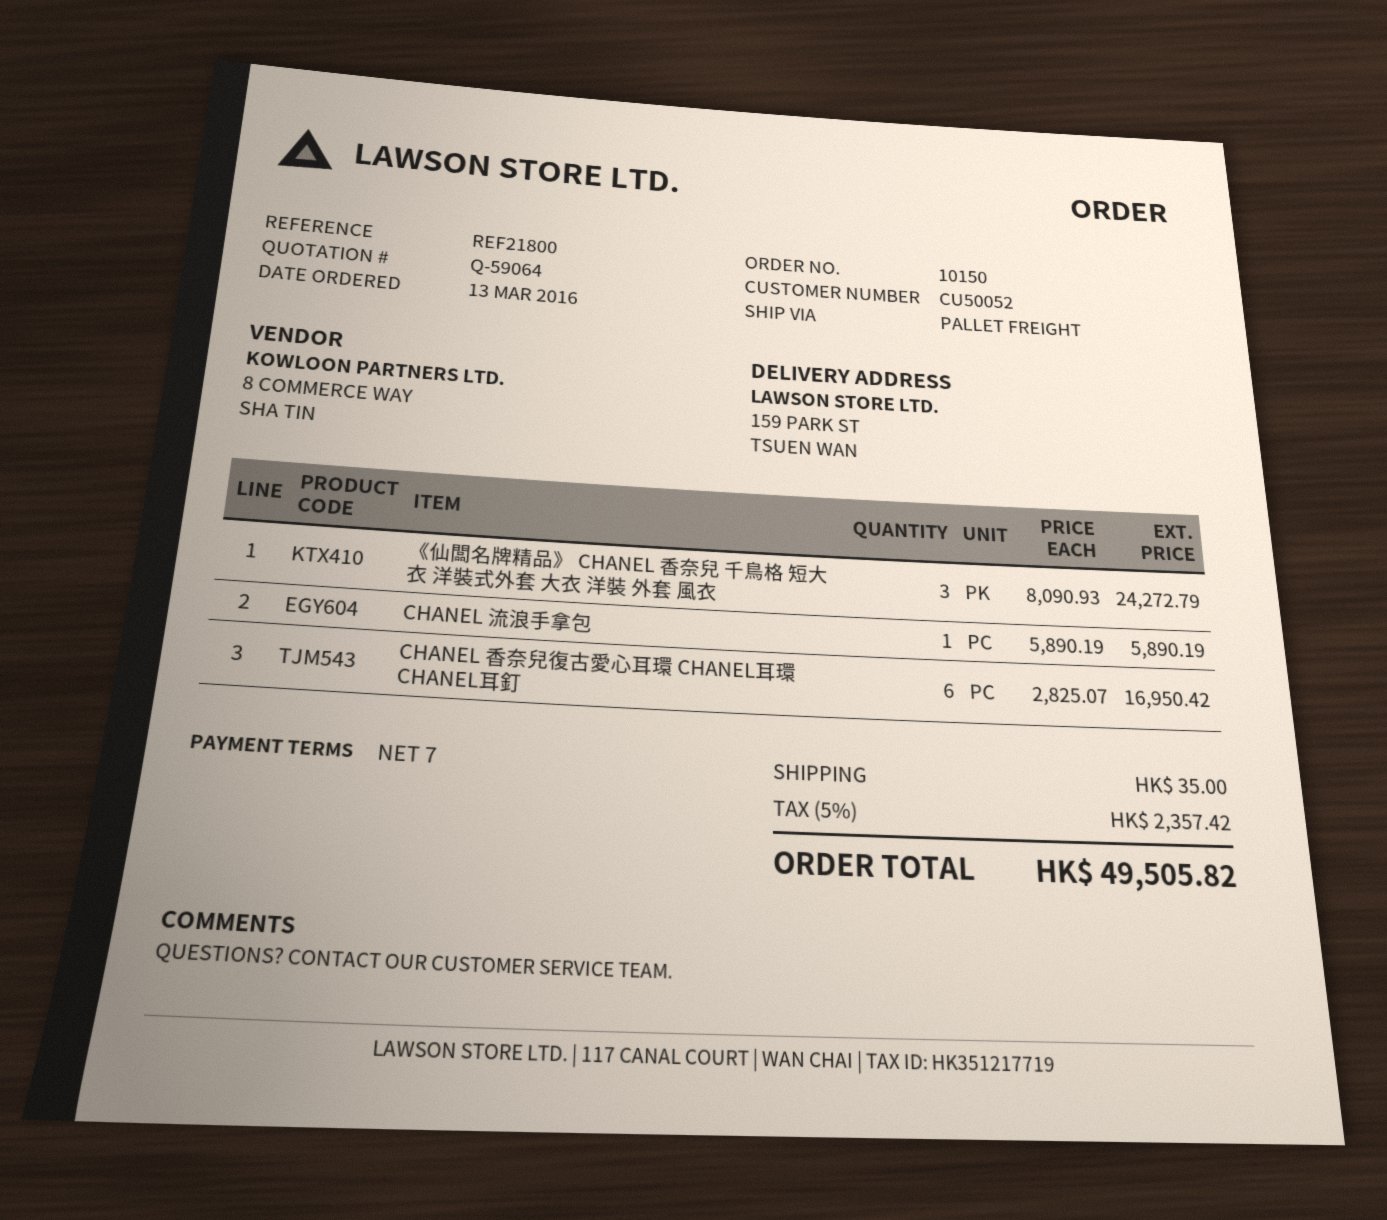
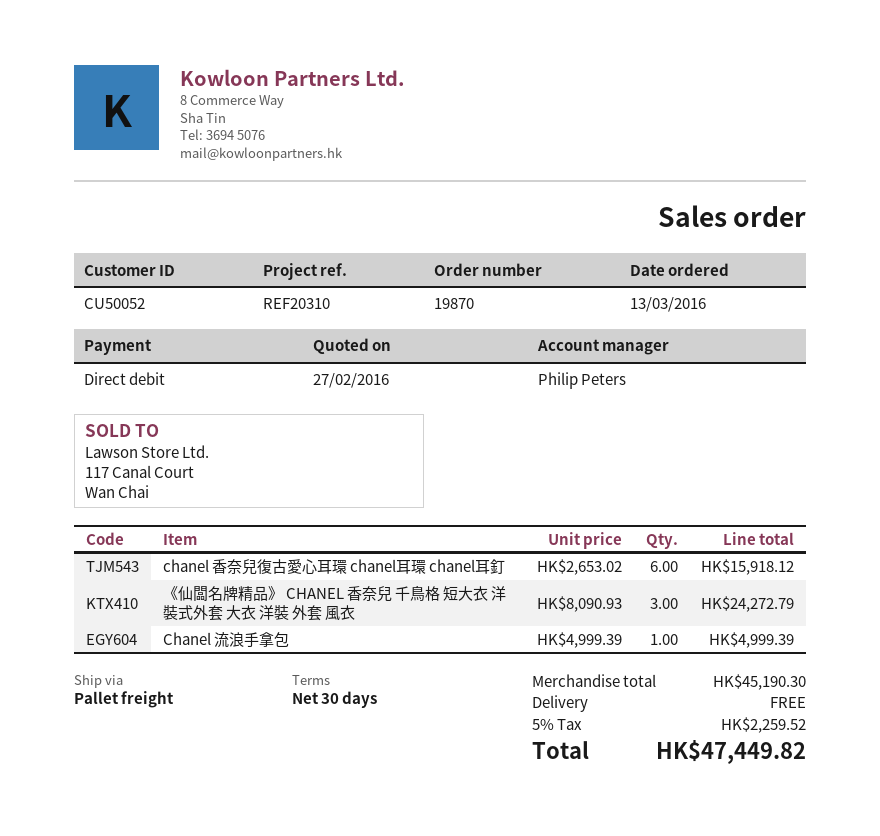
order number: 10150 -> 19870
payment terms: 7 days -> 30 days
reference: REF21800 -> REF20310
CHANEL 流浪手拿包: 1 x 5890.19 = 5890.19 -> 1 x 4999.39 = 4999.39
CHANEL 香奈兒復古愛心耳環 CHANEL耳環 CHANEL耳釘: 6 x 2825.07 = 16950.42 -> 6 x 2653.02 = 15918.12
shipping: 35.00 -> 0.00
tax: 5% = 2357.42 -> 5% = 2259.52
total: 49505.82 -> 47449.82

